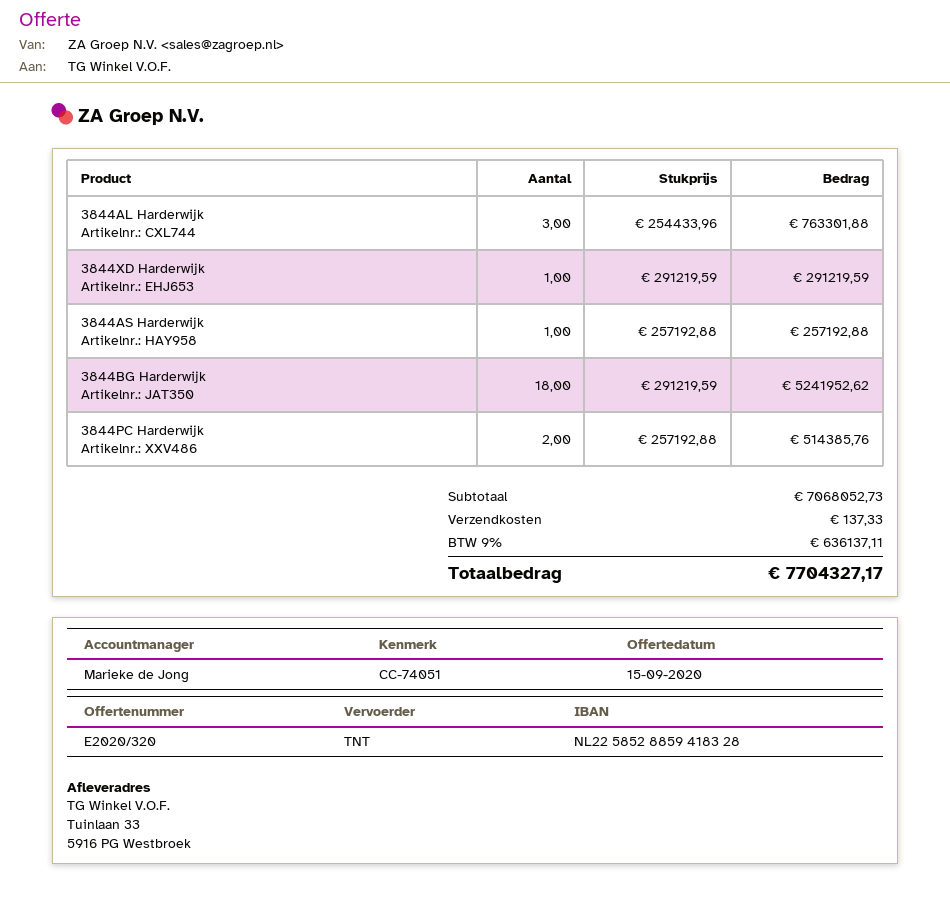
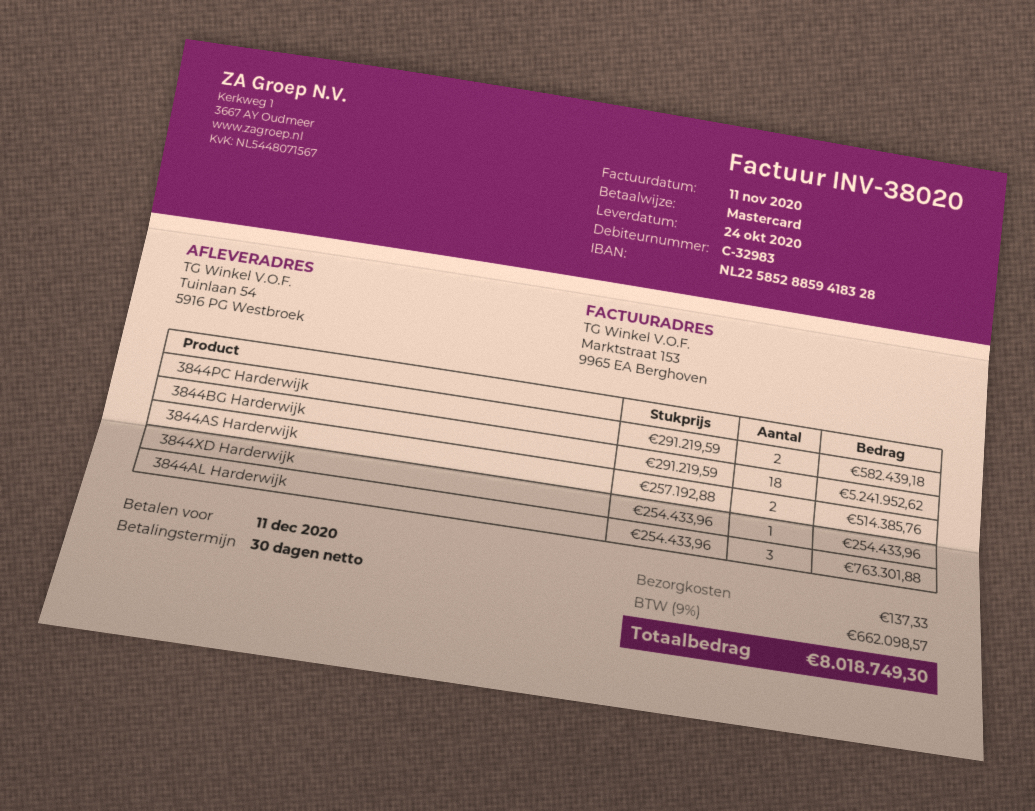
ship to: Tuinlaan 33, 5916 PG Westbroek -> Tuinlaan 54, 5916 PG Westbroek
3844XD Harderwijk: 1 x 291219.59 = 291219.59 -> 1 x 254433.96 = 254433.96
3844AS Harderwijk: 1 x 257192.88 = 257192.88 -> 2 x 257192.88 = 514385.76
3844PC Harderwijk: 2 x 257192.88 = 514385.76 -> 2 x 291219.59 = 582439.18
tax: 9% = 636137.11 -> 9% = 662098.57
total: 7704327.17 -> 8018749.30

